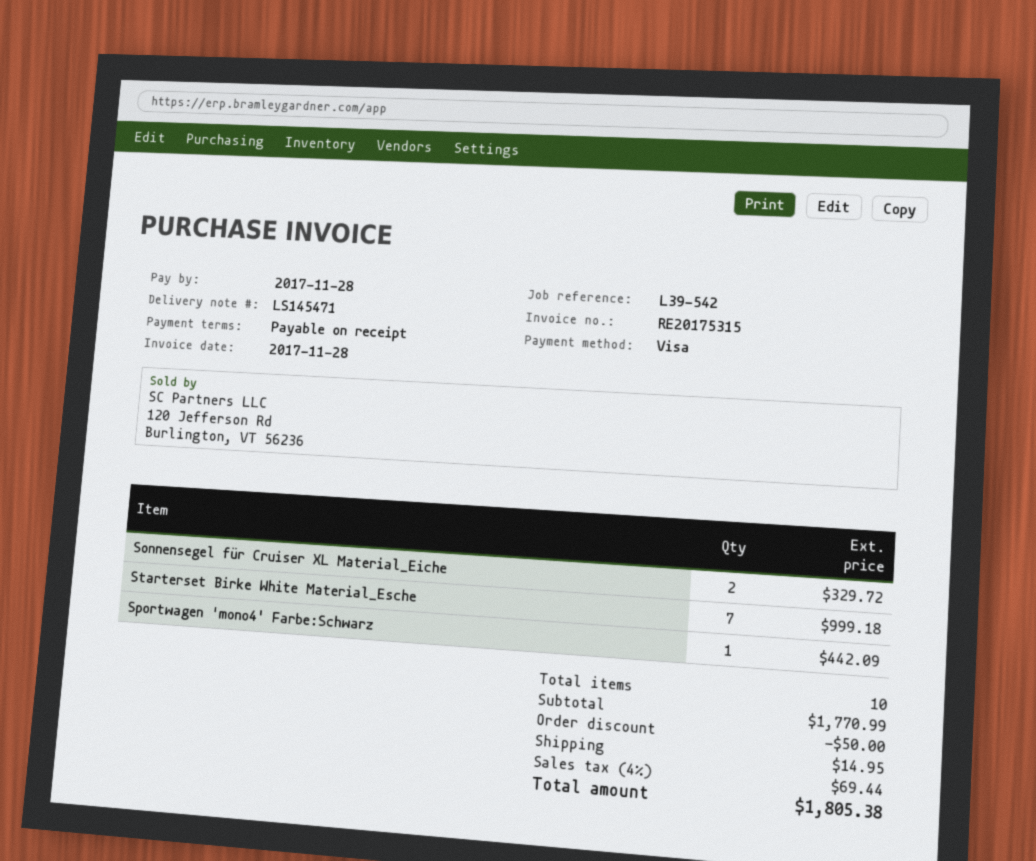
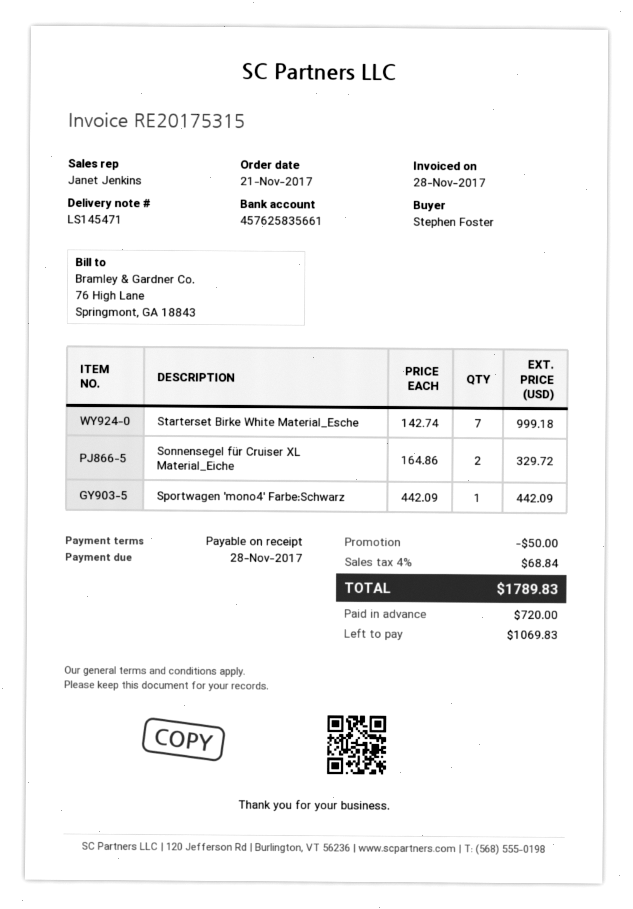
shipping: 14.95 -> none
tax: 4% = 69.44 -> 4% = 68.84
total: 1805.38 -> 1789.83

